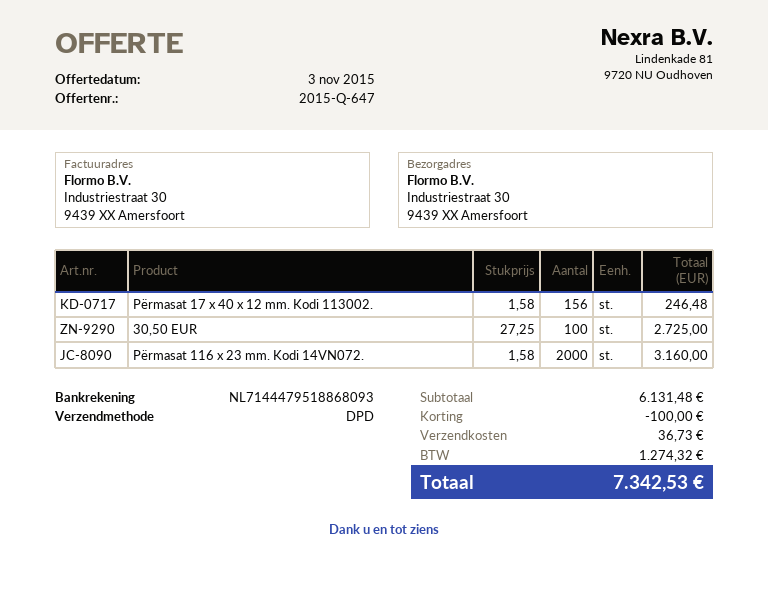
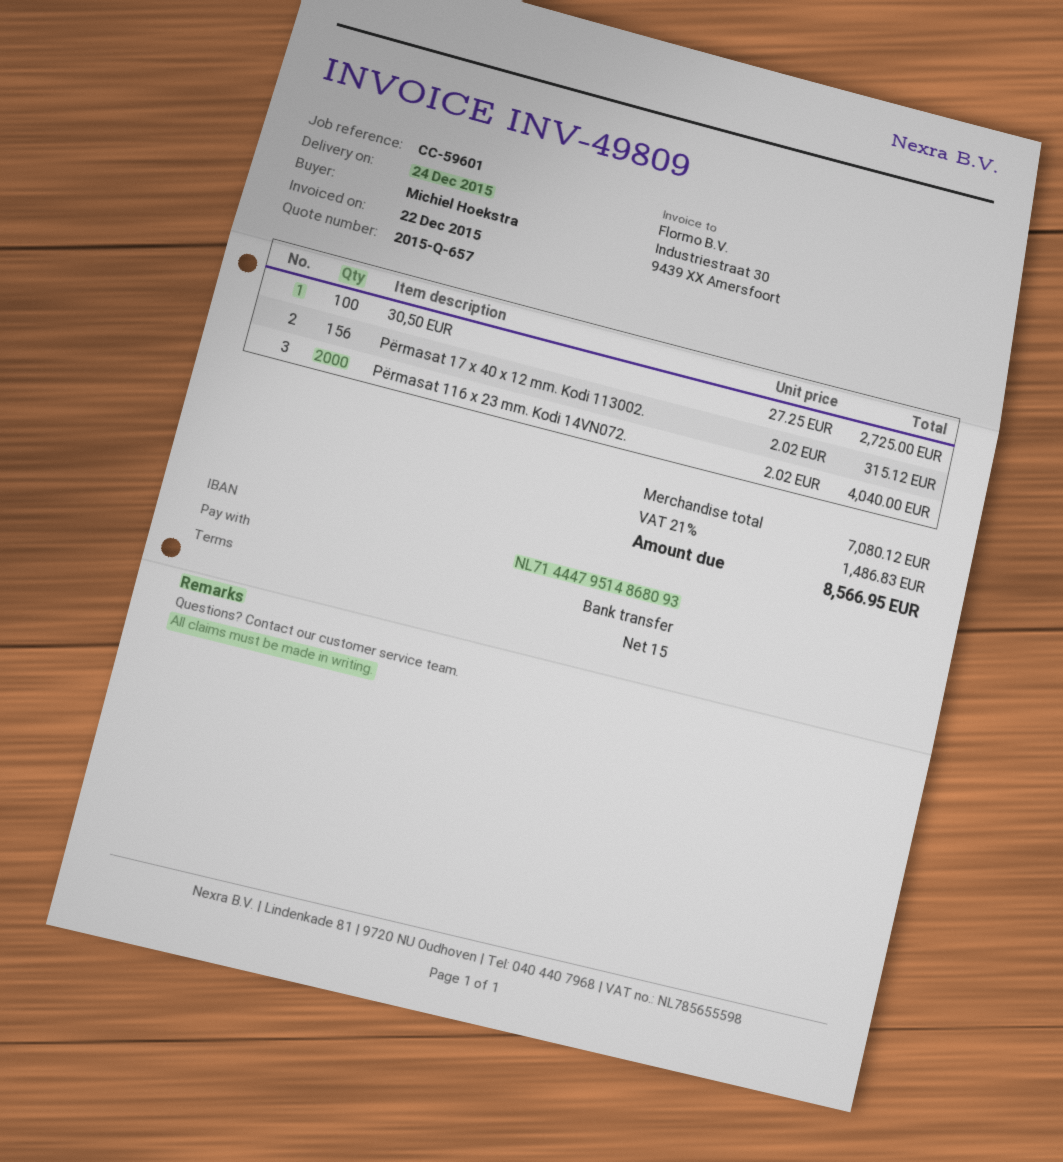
quote number: 2015-Q-647 -> 2015-Q-657
bank account: NL7144479518868093 -> NL7144479514868093
Përmasat 17 x 40 x 12 mm. Kodi 113002.: 156 x 1.58 = 246.48 -> 156 x 2.02 = 315.12
Përmasat 116 x 23 mm. Kodi 14VN072.: 2000 x 1.58 = 3160.00 -> 2000 x 2.02 = 4040.00
subtotal: 6131.48 -> 7080.12
discount: 100.00 -> none
shipping: 36.73 -> none
tax: 1274.32 -> 1486.83
total: 7342.53 -> 8566.95

